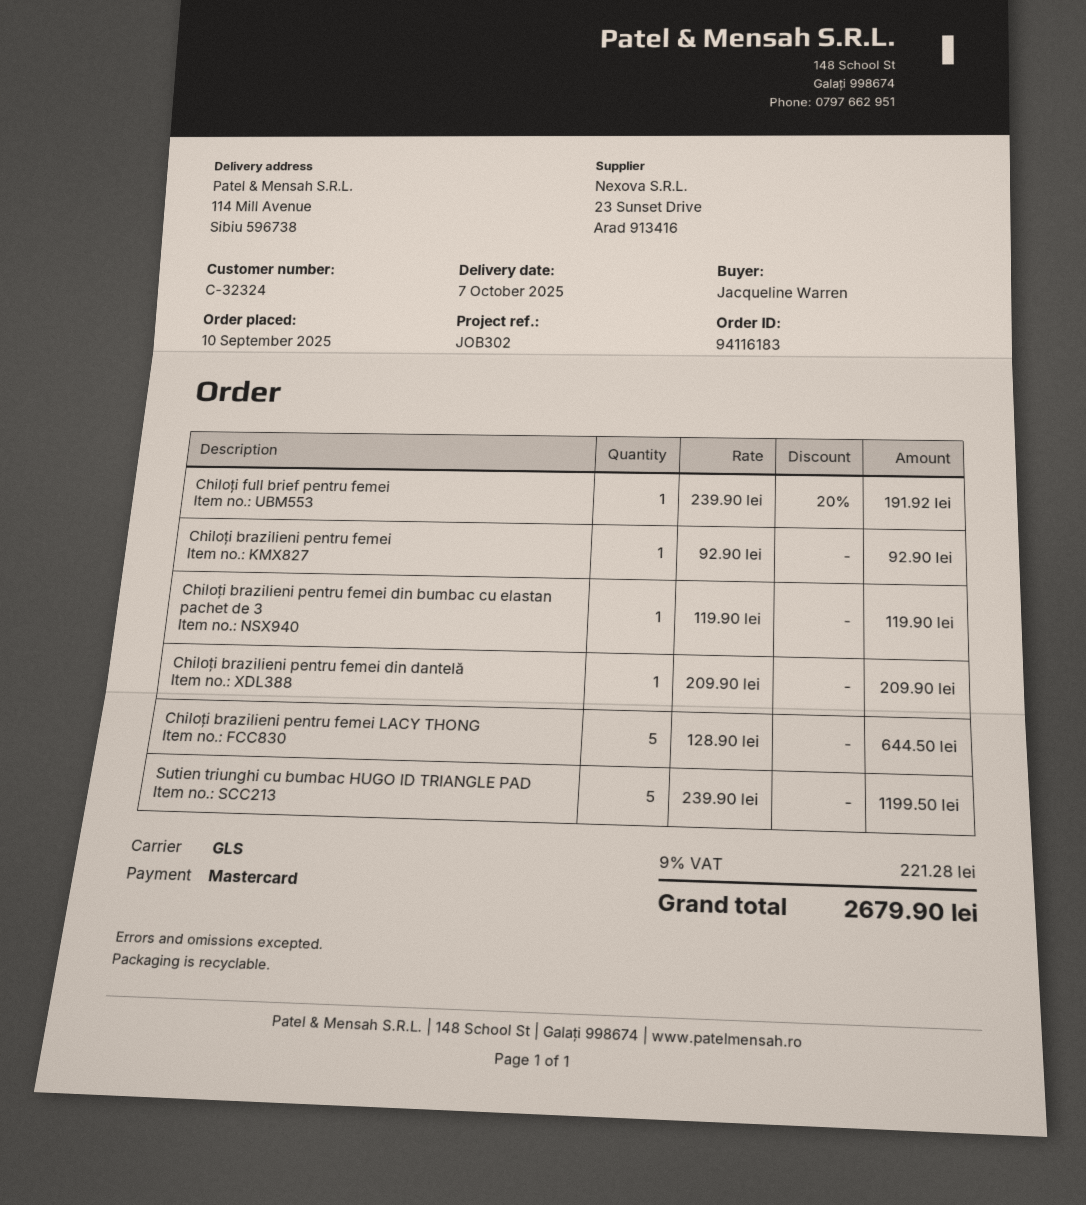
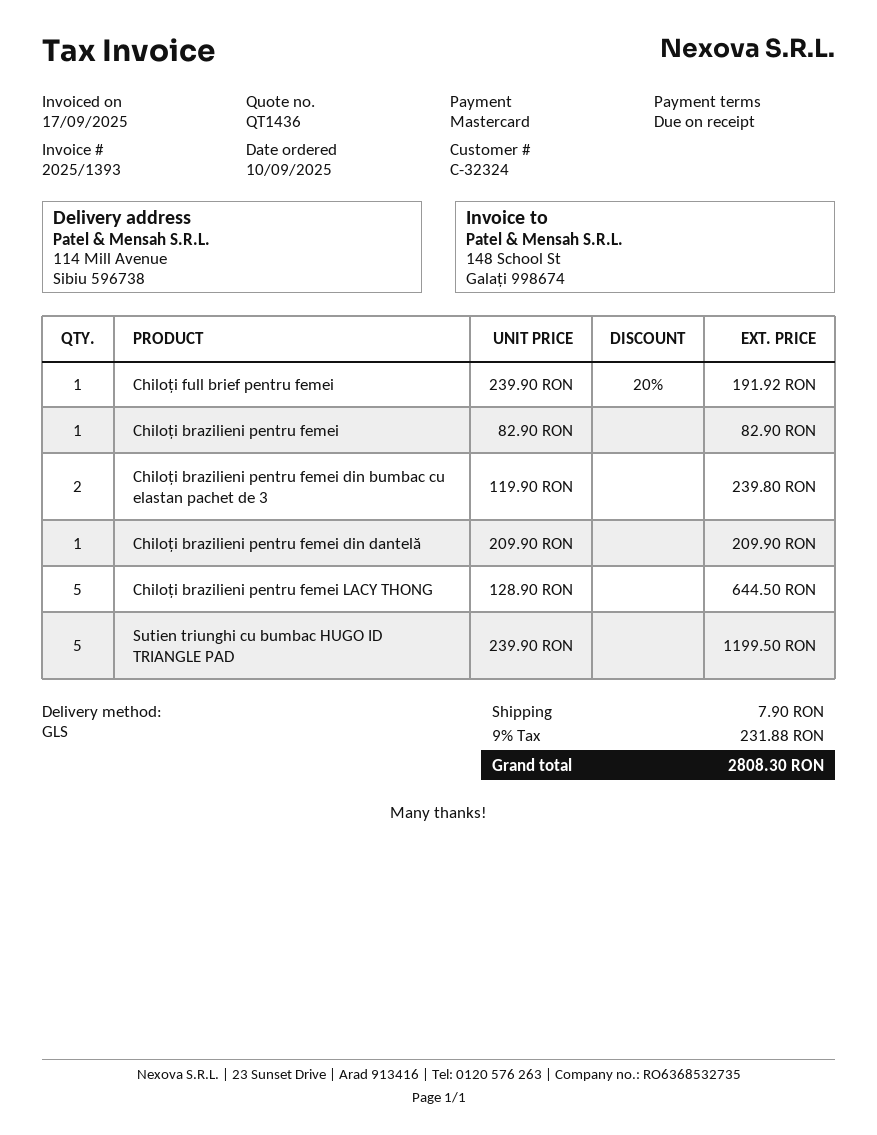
Chiloți brazilieni pentru femei: 1 x 92.90 = 92.90 -> 1 x 82.90 = 82.90
Chiloți brazilieni pentru femei din bumbac cu elastan pachet de 3: 1 x 119.90 = 119.90 -> 2 x 119.90 = 239.80
shipping: none -> 7.90
tax: 9% = 221.28 -> 9% = 231.88
total: 2679.90 -> 2808.30

